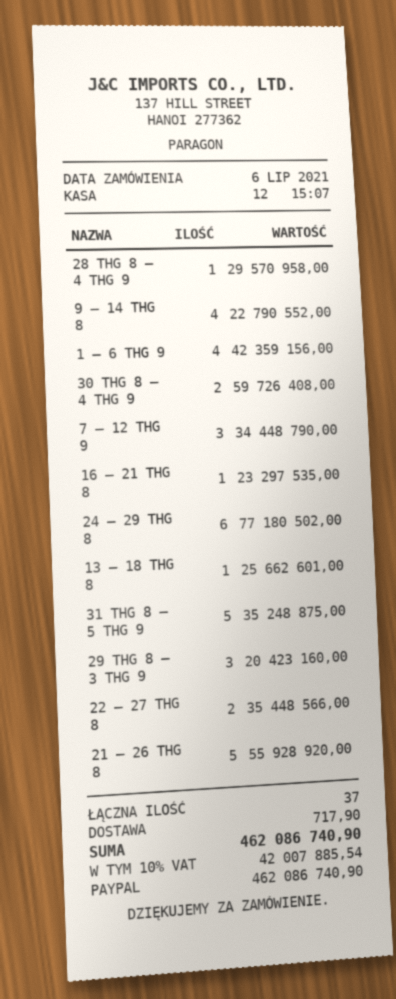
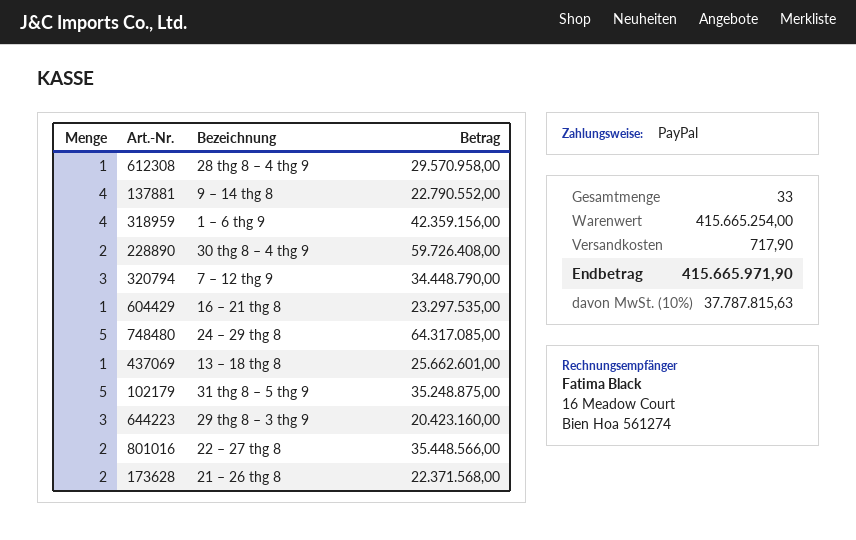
24 – 29 THG 8: 6 for 77180502.00 -> 5 for 64317085.00
21 – 26 THG 8: 5 for 55928920.00 -> 2 for 22371568.00
total quantity: 37 -> 33
tax: 10% = 42007885.54 -> 10% = 37787815.63
total: 462086740.90 -> 415665971.90

